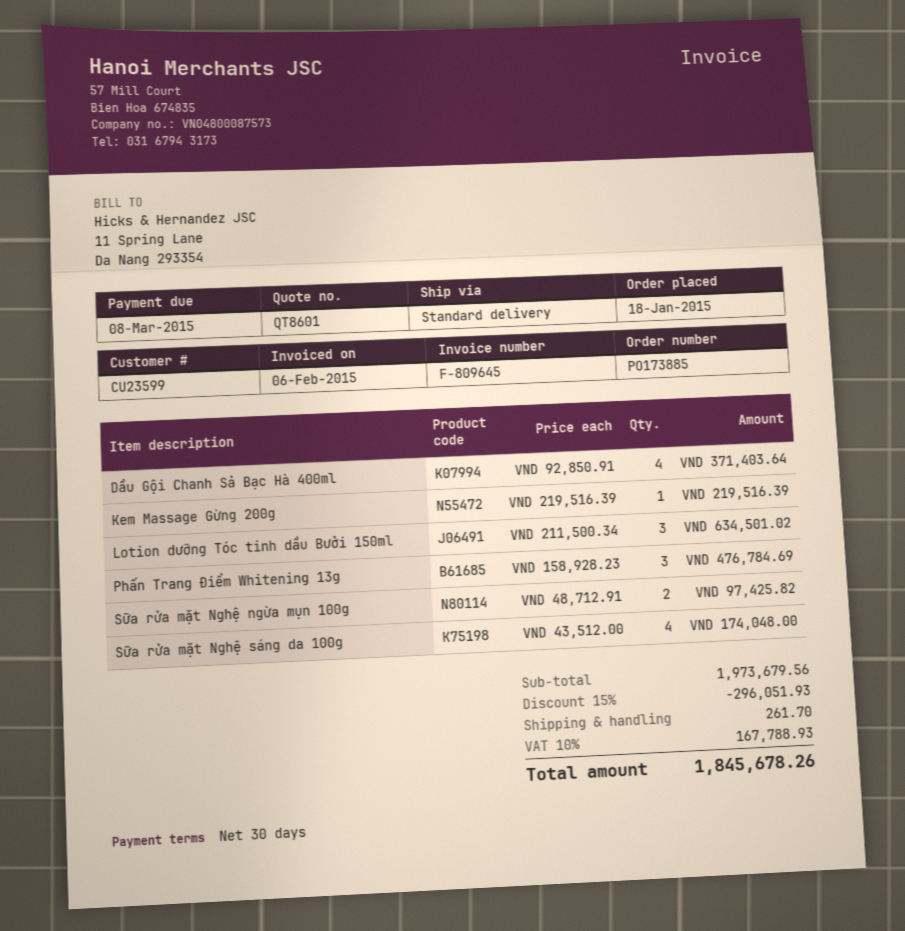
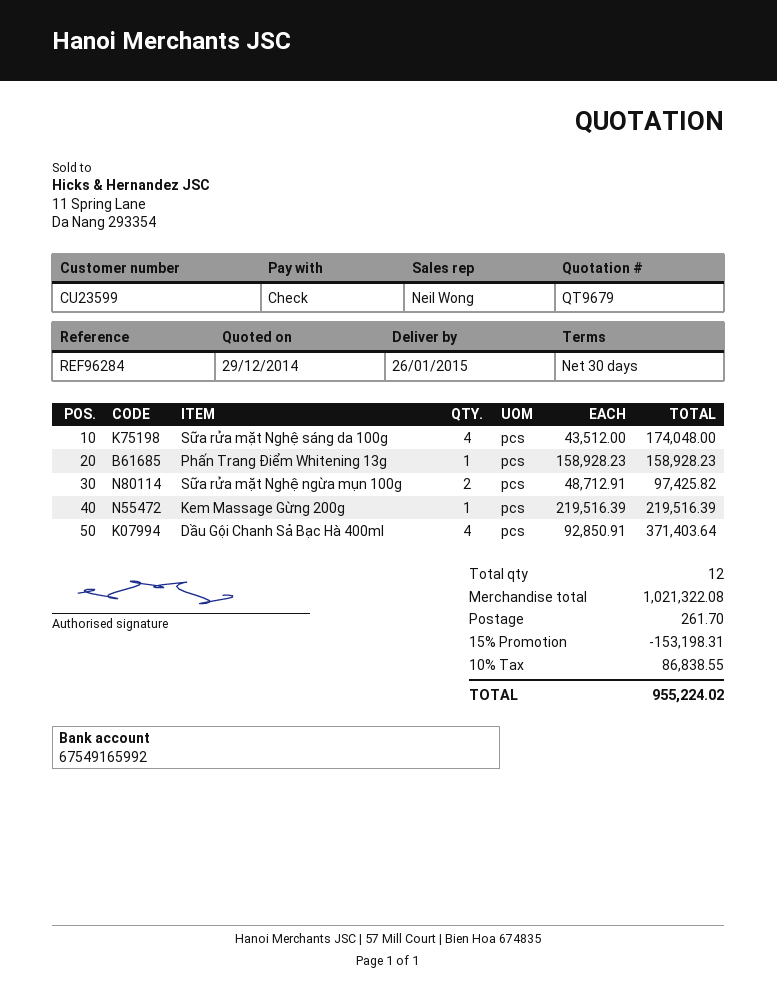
quote number: QT8601 -> QT9679
Lotion dưỡng Tóc tinh dầu Bưởi 150ml: 3 x 211500.34 = 634501.02 -> none
Phấn Trang Điểm Whitening 13g: 3 x 158928.23 = 476784.69 -> 1 x 158928.23 = 158928.23
subtotal: 1973679.56 -> 1021322.08
discount: 15% = 296051.93 -> 15% = 153198.31
tax: 10% = 167788.93 -> 10% = 86838.55
total: 1845678.26 -> 955224.02

